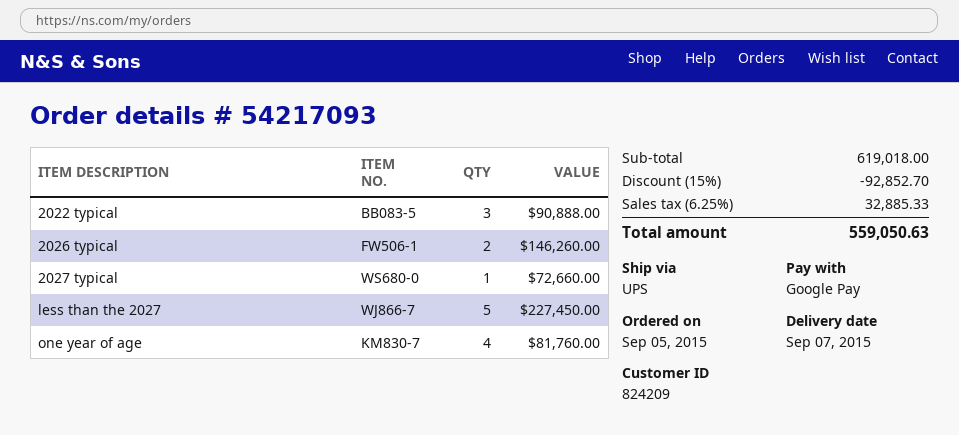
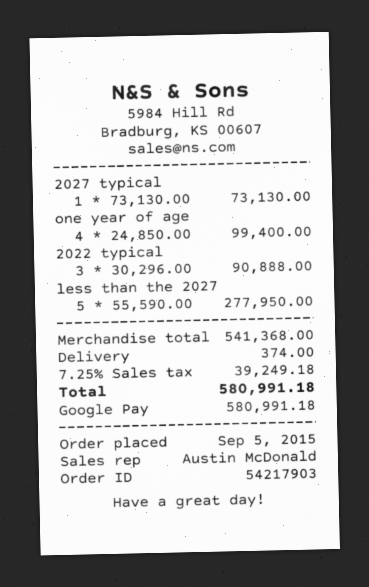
order number: 54217093 -> 54217903
2026 typical: 2 for 146260.00 -> none
2027 typical: 1 for 72660.00 -> 1 for 73130.00
less than the 2027: 5 for 227450.00 -> 5 for 277950.00
one year of age: 4 for 81760.00 -> 4 for 99400.00
subtotal: 619018.00 -> 541368.00
discount: 15% = 92852.70 -> none
shipping: none -> 374.00
tax: 6.25% = 32885.33 -> 7.25% = 39249.18
total: 559050.63 -> 580991.18

